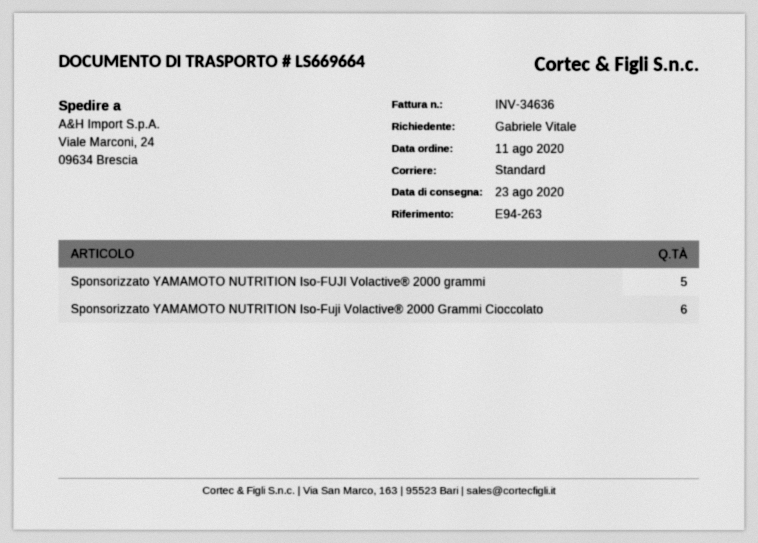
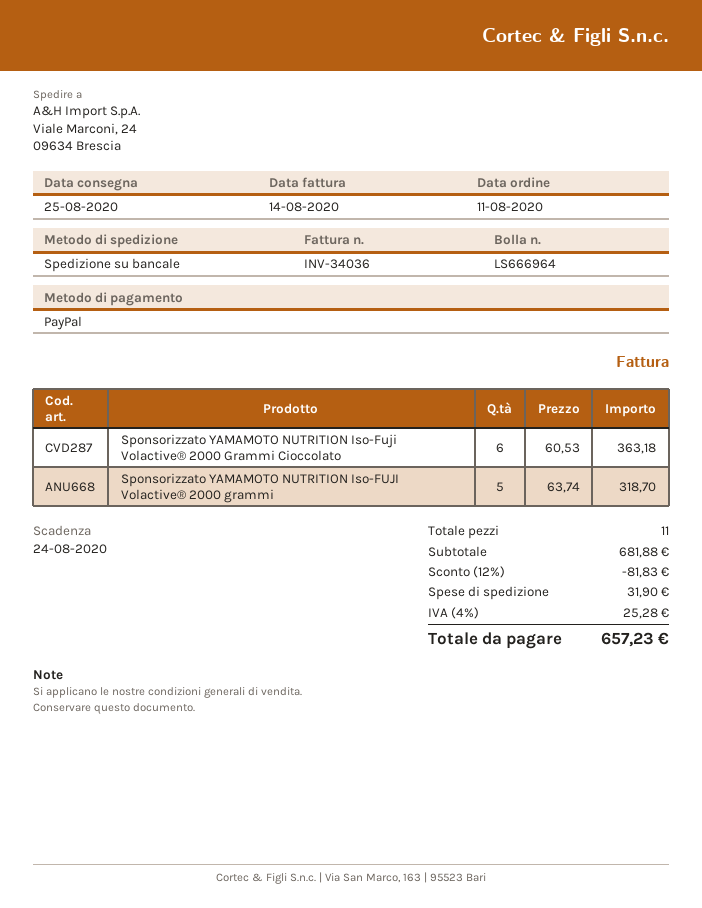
delivery note number: LS669664 -> LS666964
delivery date: 2020-08-23 -> 2020-08-25
invoice number: INV-34636 -> INV-34036
shipping method: standard -> pallet freight

